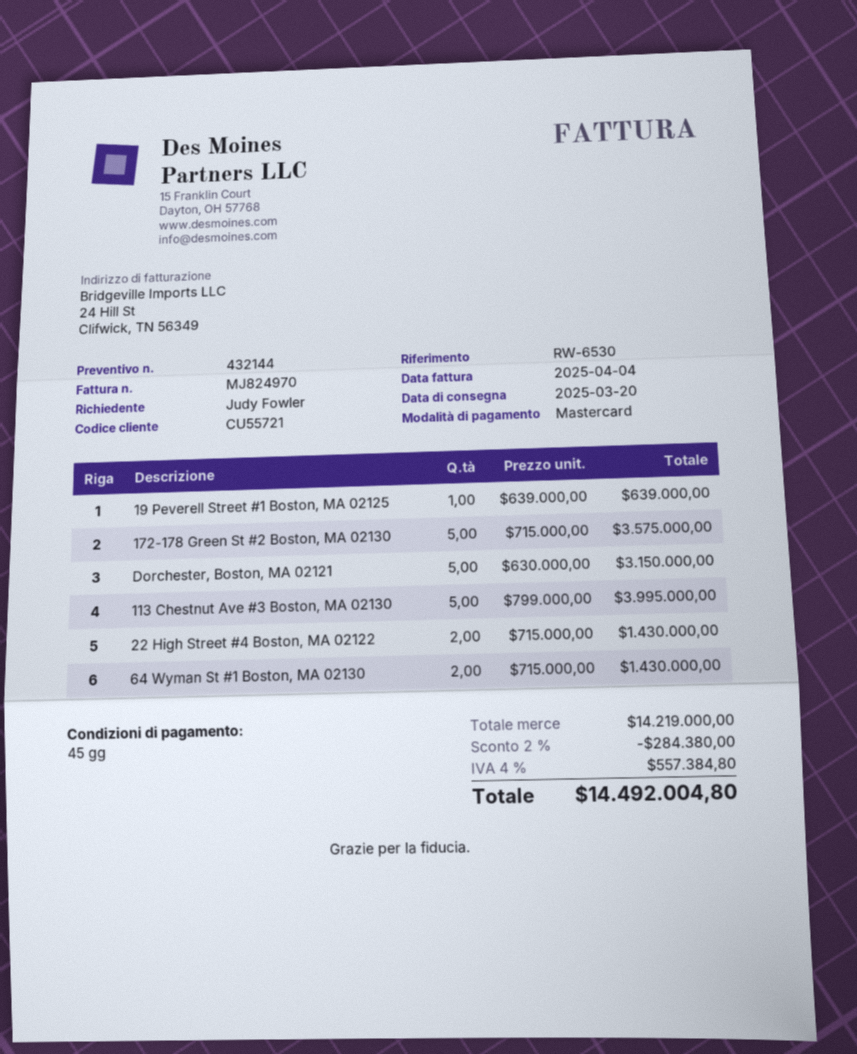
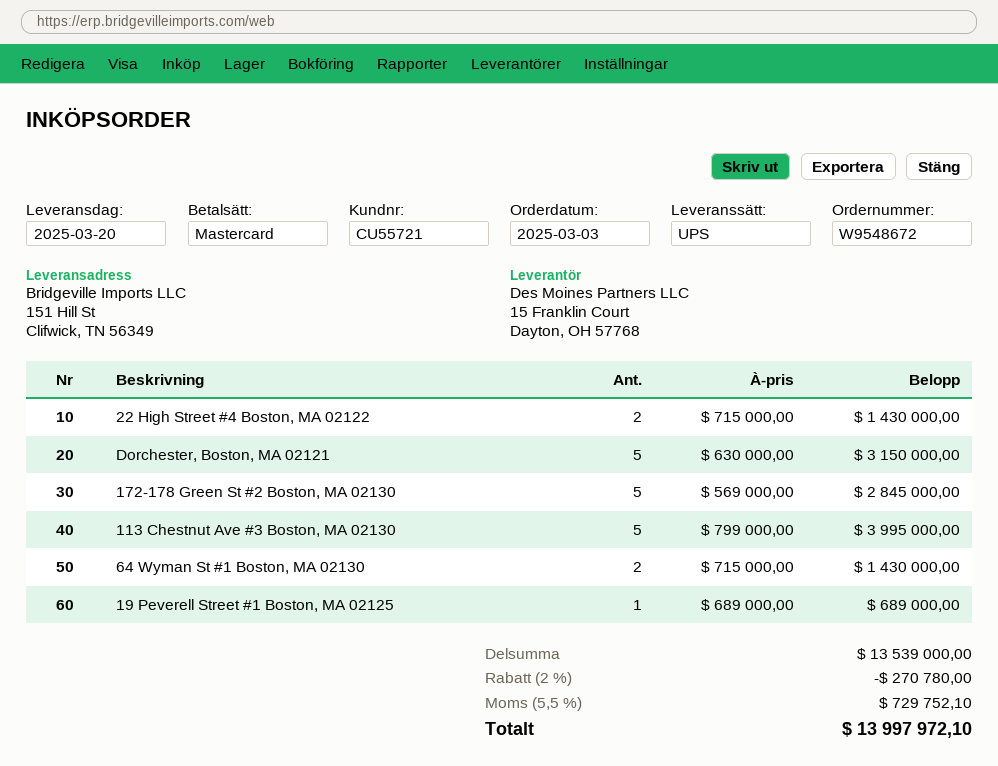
19 Peverell Street #1 Boston, MA 02125: 1 x 639000.00 = 639000.00 -> 1 x 689000.00 = 689000.00
172-178 Green St #2 Boston, MA 02130: 5 x 715000.00 = 3575000.00 -> 5 x 569000.00 = 2845000.00
subtotal: 14219000.00 -> 13539000.00
discount: 2% = 284380.00 -> 2% = 270780.00
tax: 4% = 557384.80 -> 5.5% = 729752.10
total: 14492004.80 -> 13997972.10

